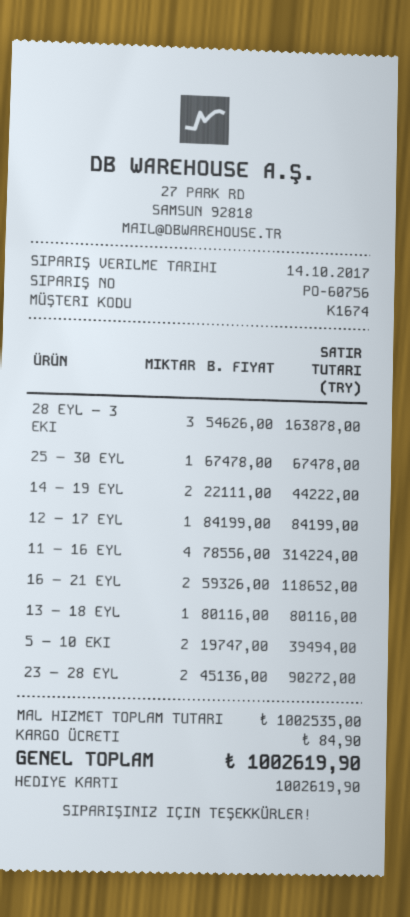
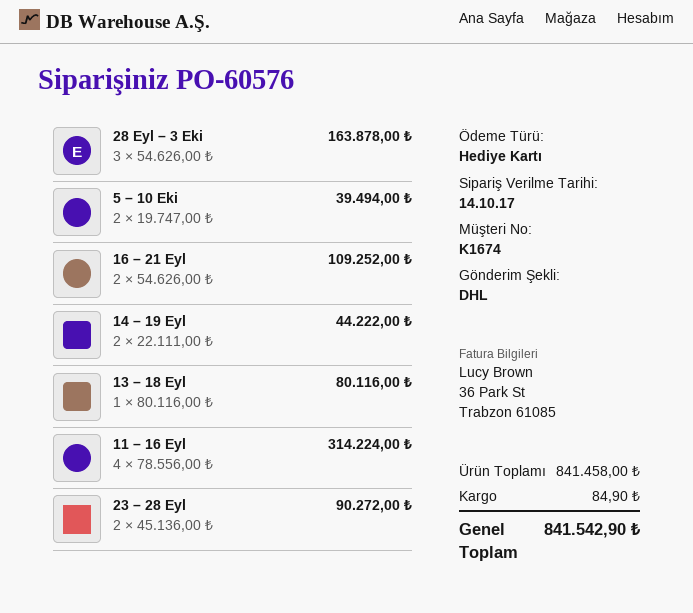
order number: PO-60756 -> PO-60576
25 – 30 EYL: 1 x 67478.00 = 67478.00 -> none
12 – 17 EYL: 1 x 84199.00 = 84199.00 -> none
16 – 21 EYL: 2 x 59326.00 = 118652.00 -> 2 x 54626.00 = 109252.00
subtotal: 1002535.00 -> 841458.00
total: 1002619.90 -> 841542.90

